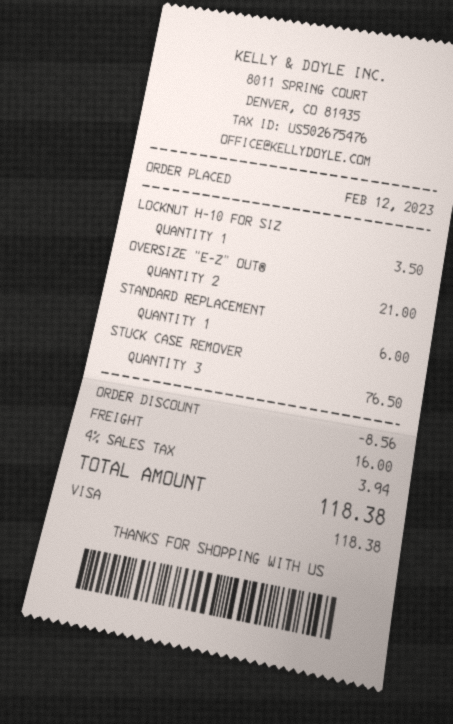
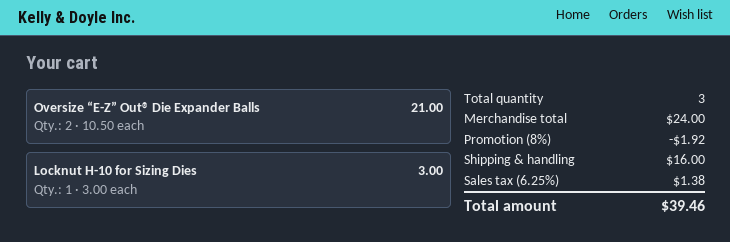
LOCKNUT H-10 FOR SIZ: 1 for 3.50 -> 1 for 3.00
STANDARD REPLACEMENT: 1 for 6.00 -> none
STUCK CASE REMOVER: 3 for 76.50 -> none
discount: 8.56 -> 1.92
tax: 4% = 3.94 -> 6.25% = 1.38
total: 118.38 -> 39.46

